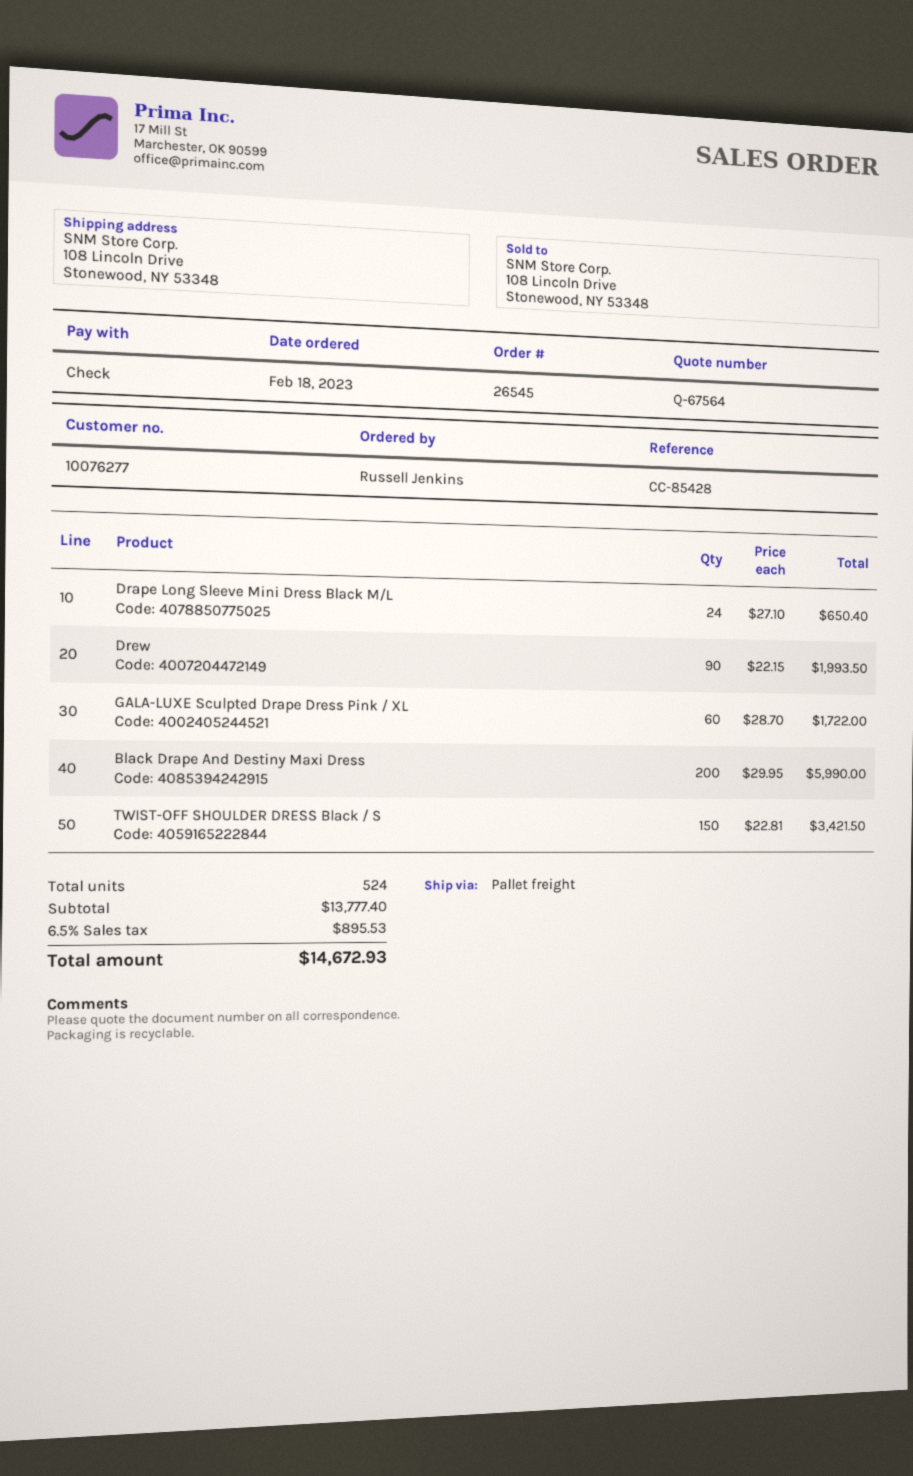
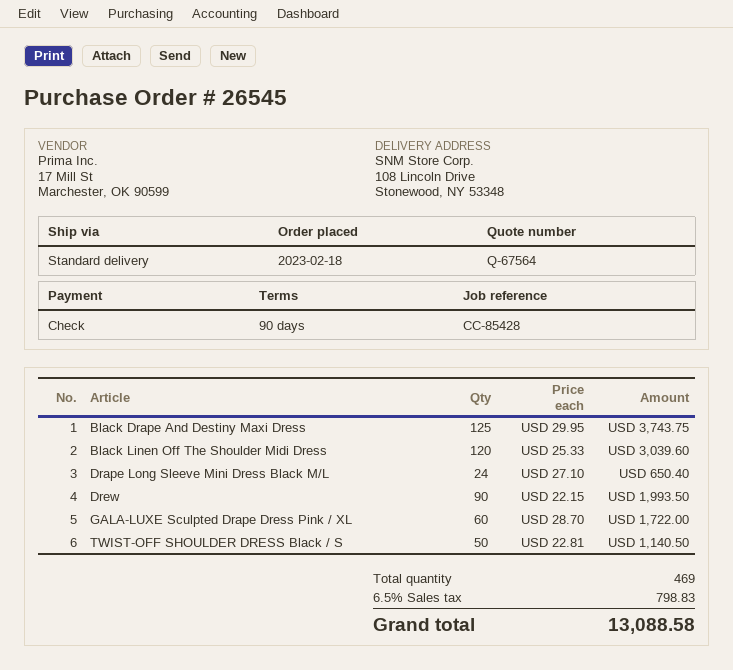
shipping method: pallet freight -> standard
Black Drape And Destiny Maxi Dress: 200 x 29.95 = 5990.00 -> 125 x 29.95 = 3743.75
TWIST-OFF SHOULDER DRESS Black / S: 150 x 22.81 = 3421.50 -> 50 x 22.81 = 1140.50
Black Linen Off The Shoulder Midi Dress: none -> 120 x 25.33 = 3039.60
total quantity: 524 -> 469
tax: 6.5% = 895.53 -> 6.5% = 798.83
total: 14672.93 -> 13088.58

